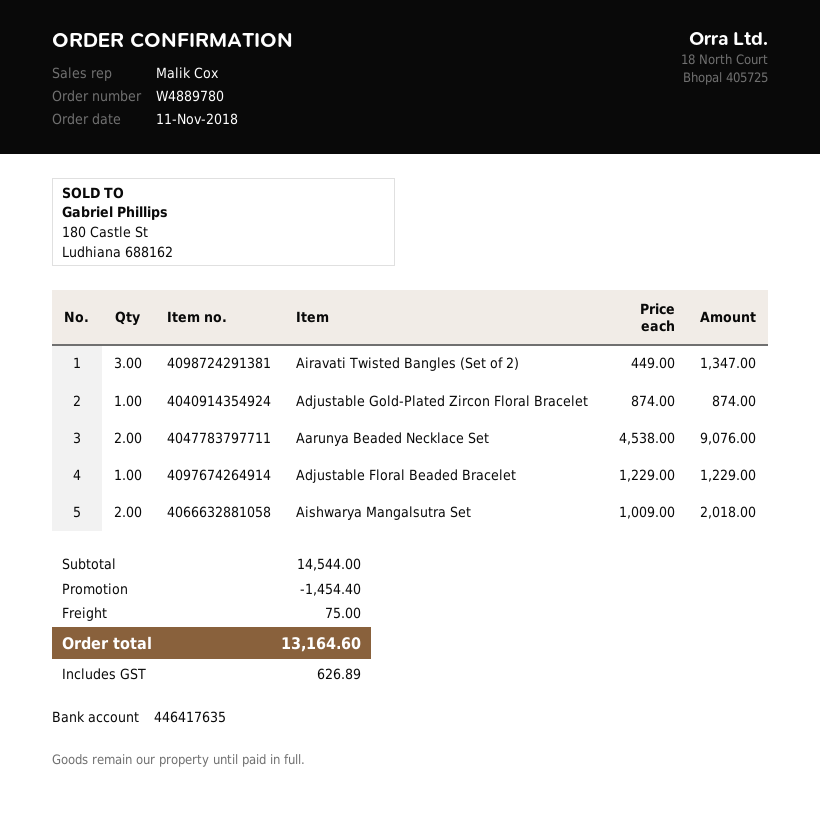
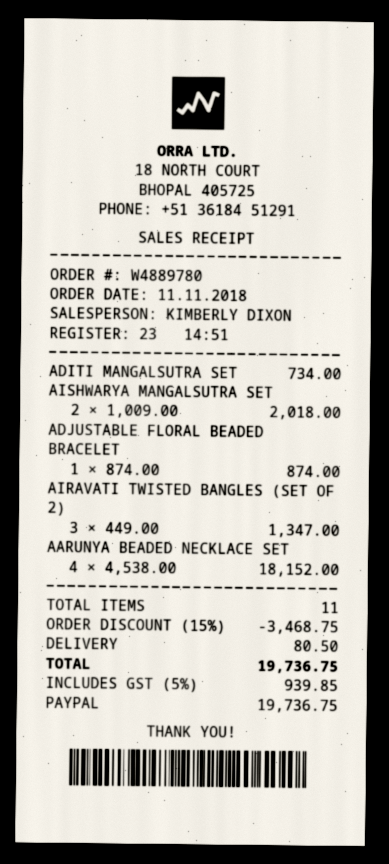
sales rep: Malik Cox -> KIMBERLY DIXON
Adjustable Gold-Plated Zircon Floral Bracelet: 1 x 874.00 = 874.00 -> none
Aarunya Beaded Necklace Set: 2 x 4538.00 = 9076.00 -> 4 x 4538.00 = 18152.00
Adjustable Floral Beaded Bracelet: 1 x 1229.00 = 1229.00 -> 1 x 874.00 = 874.00
ADITI MANGALSUTRA SET: none -> 1 x 734.00 = 734.00
discount: 1454.40 -> 3468.75
shipping: 75.00 -> 80.50
tax: 626.89 -> 939.85
total: 13164.60 -> 19736.75

